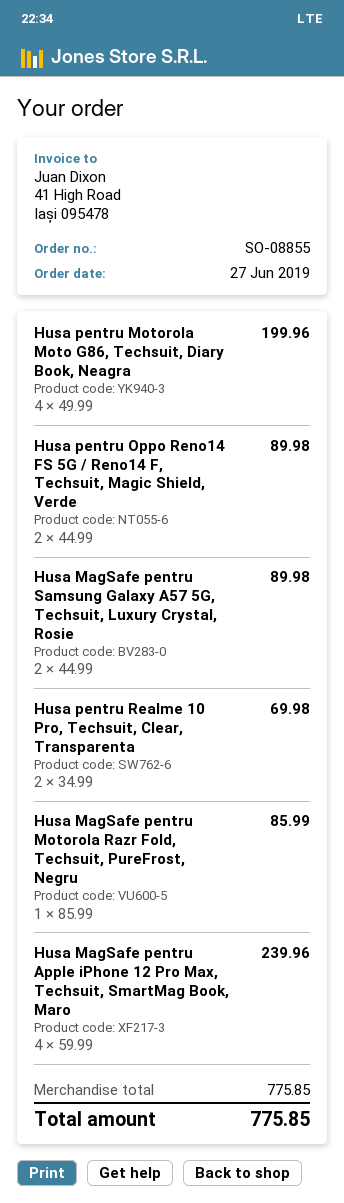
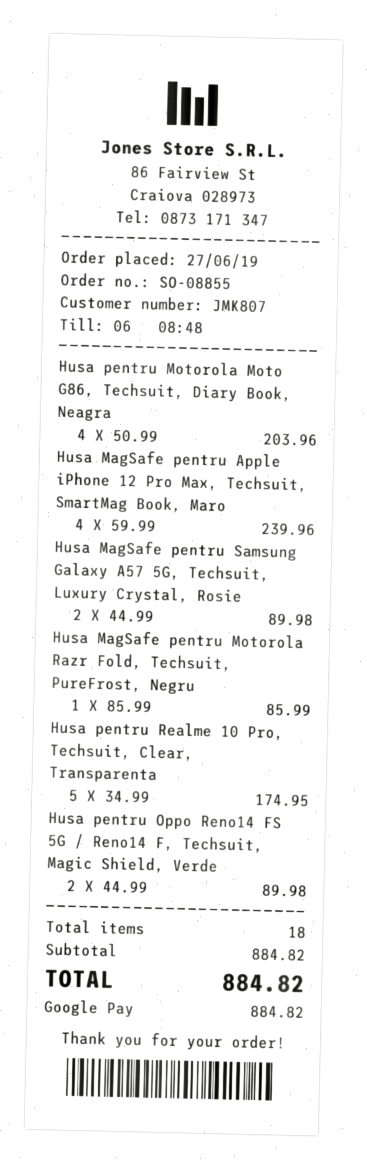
Husa pentru Motorola Moto G86, Techsuit, Diary Book, Neagra: 4 x 49.99 = 199.96 -> 4 x 50.99 = 203.96
Husa pentru Realme 10 Pro, Techsuit, Clear, Transparenta: 2 x 34.99 = 69.98 -> 5 x 34.99 = 174.95
subtotal: 775.85 -> 884.82
total: 775.85 -> 884.82

